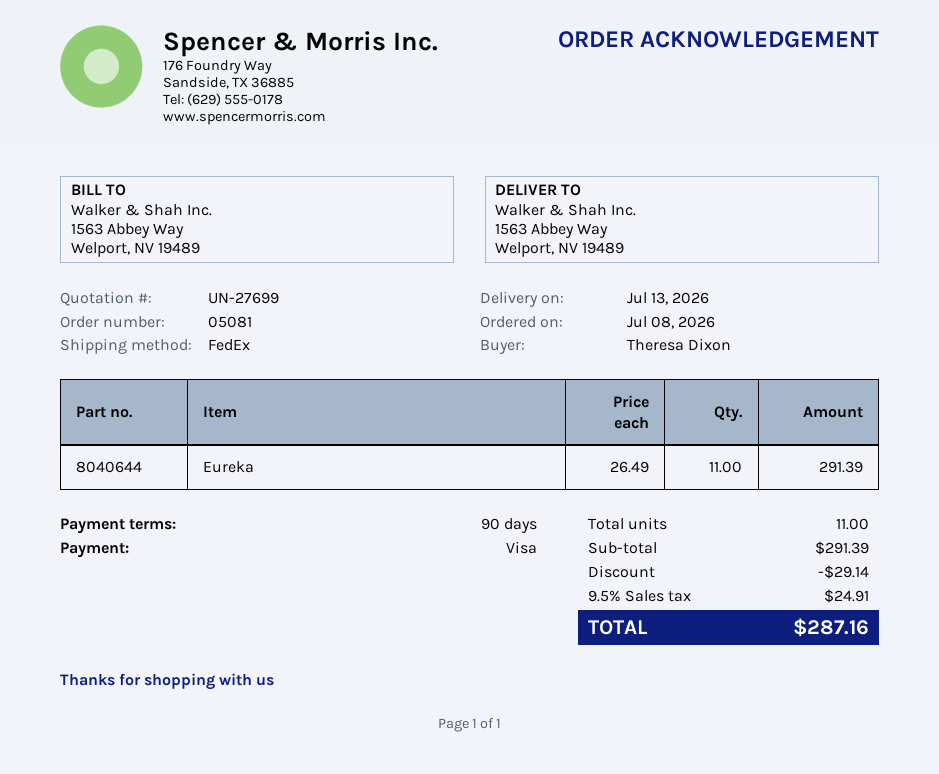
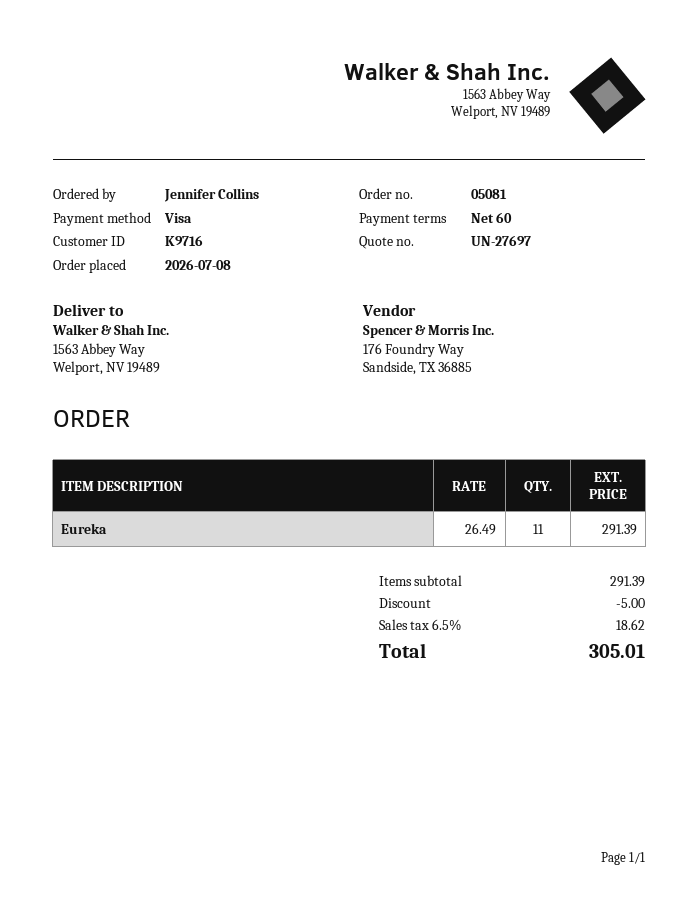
quote number: UN-27699 -> UN-27697
payment terms: 90 days -> 60 days
ordered by: Theresa Dixon -> Jennifer Collins
discount: 29.14 -> 5.00
tax: 9.5% = 24.91 -> 6.5% = 18.62
total: 287.16 -> 305.01

